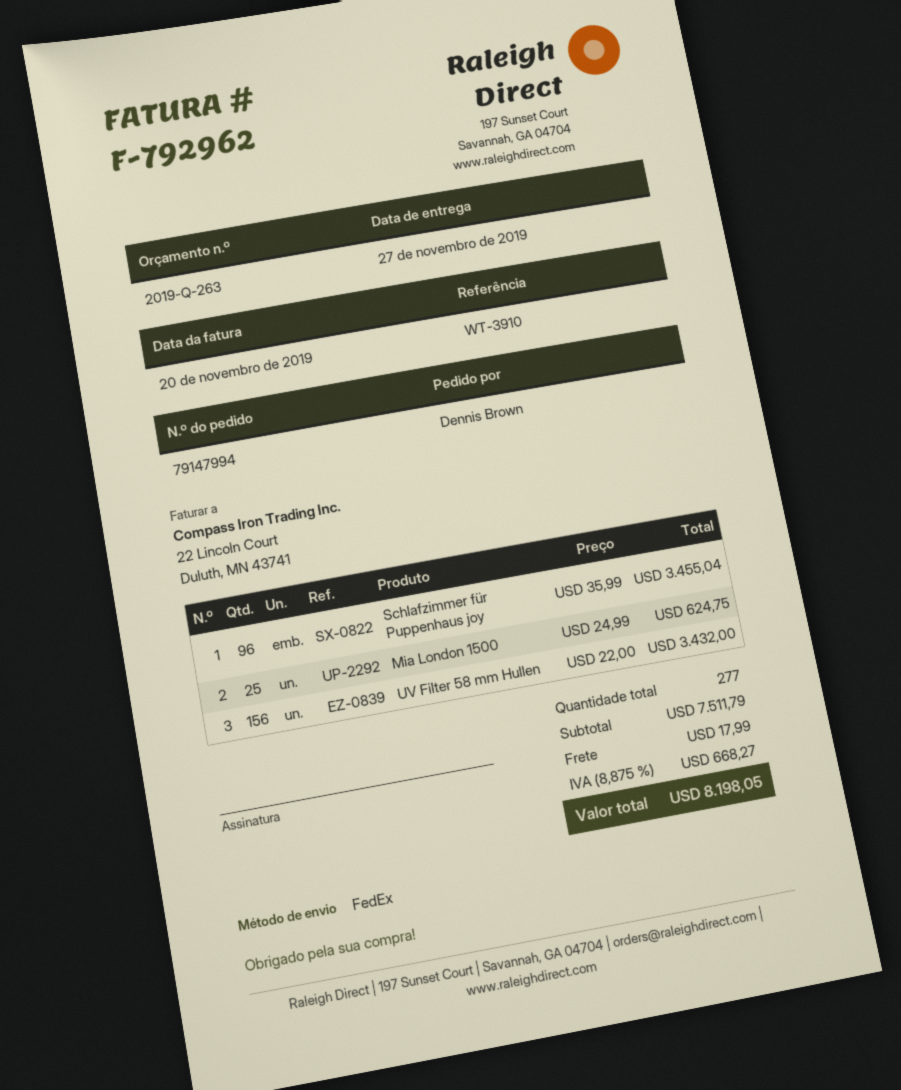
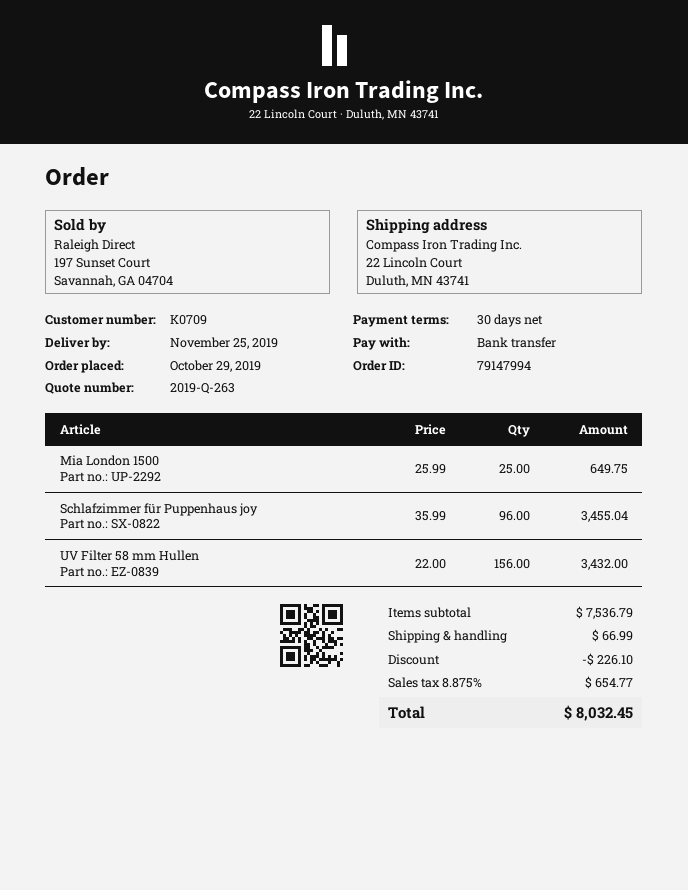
delivery date: 2019-11-27 -> 2019-11-25
Mia London 1500: 25 x 24.99 = 624.75 -> 25 x 25.99 = 649.75
subtotal: 7511.79 -> 7536.79
discount: none -> 226.10
shipping: 17.99 -> 66.99
tax: 8.875% = 668.27 -> 8.875% = 654.77
total: 8198.05 -> 8032.45

